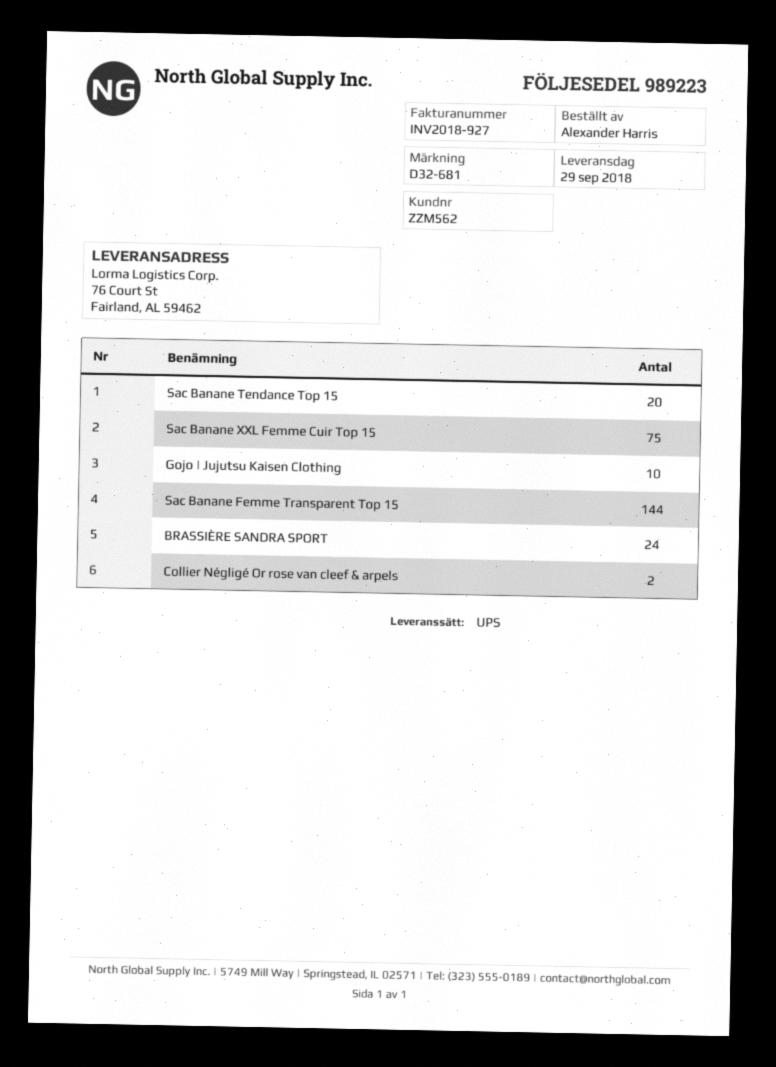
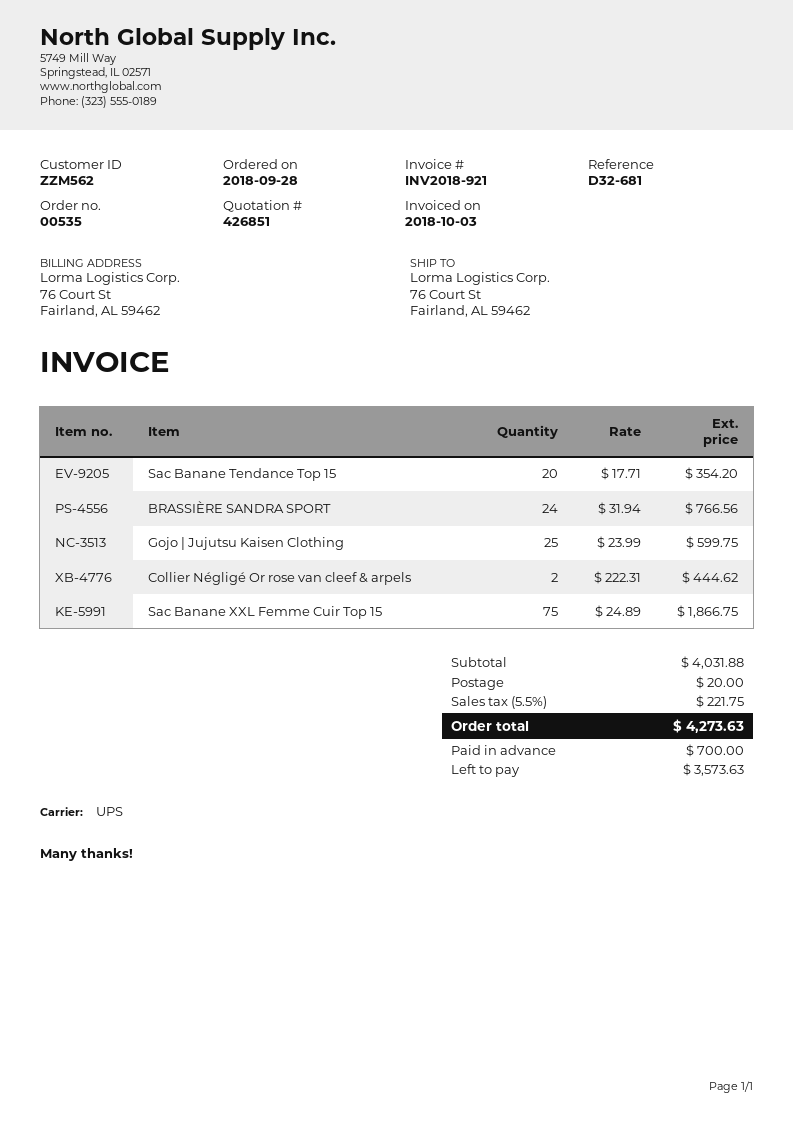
invoice number: INV2018-927 -> INV2018-921
Gojo | Jujutsu Kaisen Clothing: 10 -> 25
Sac Banane Femme Transparent Top 15: 144 -> none

